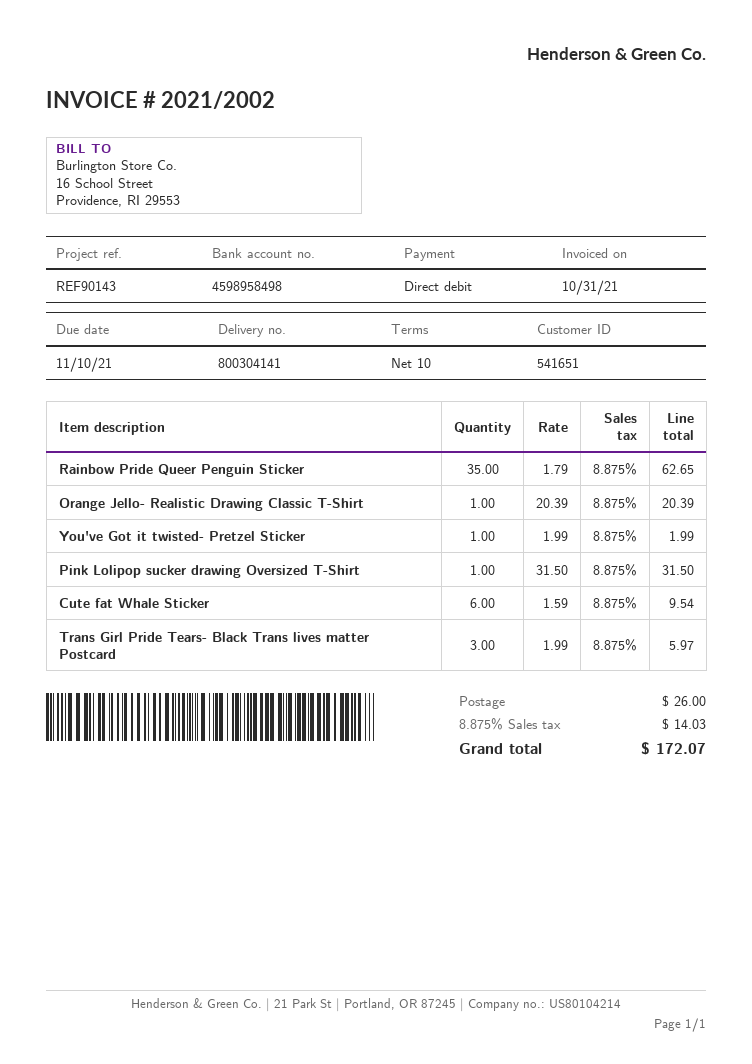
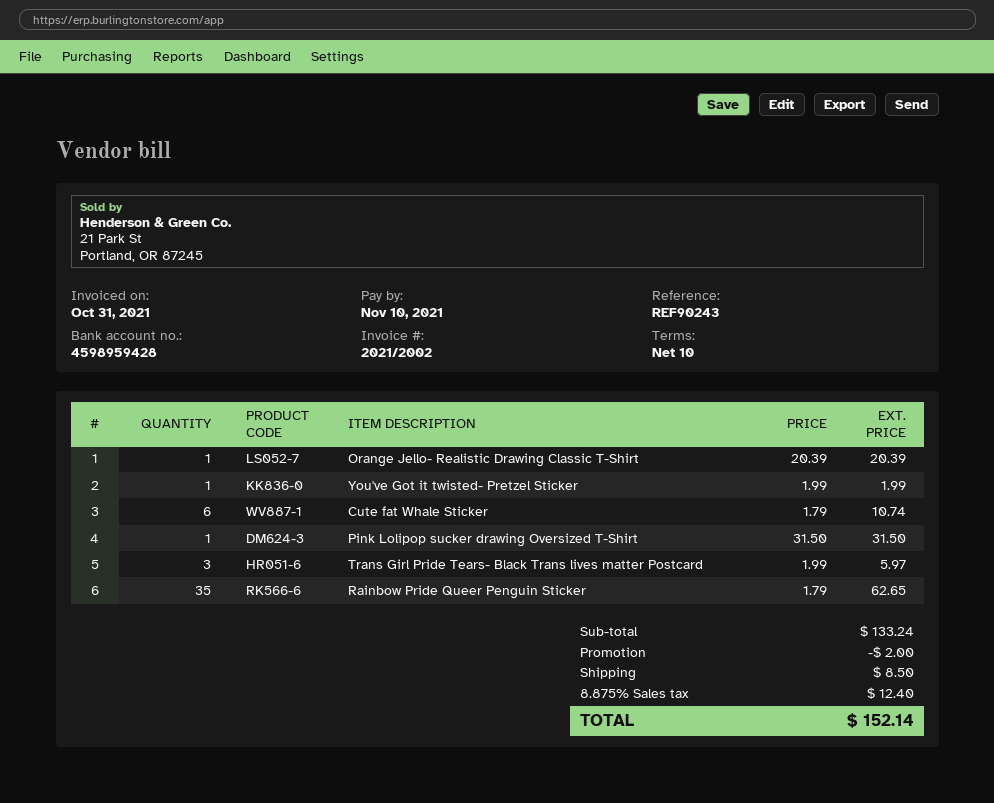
reference: REF90143 -> REF90243
bank account: 4598958498 -> 4598959428
Cute fat Whale Sticker: 6 x 1.59 = 9.54 -> 6 x 1.79 = 10.74
discount: none -> 2.00
shipping: 26.00 -> 8.50
tax: 8.875% = 14.03 -> 8.875% = 12.40
total: 172.07 -> 152.14

